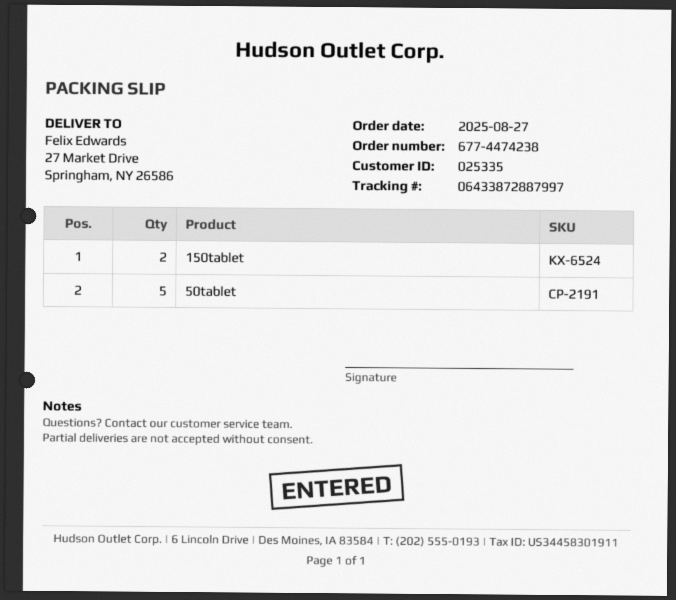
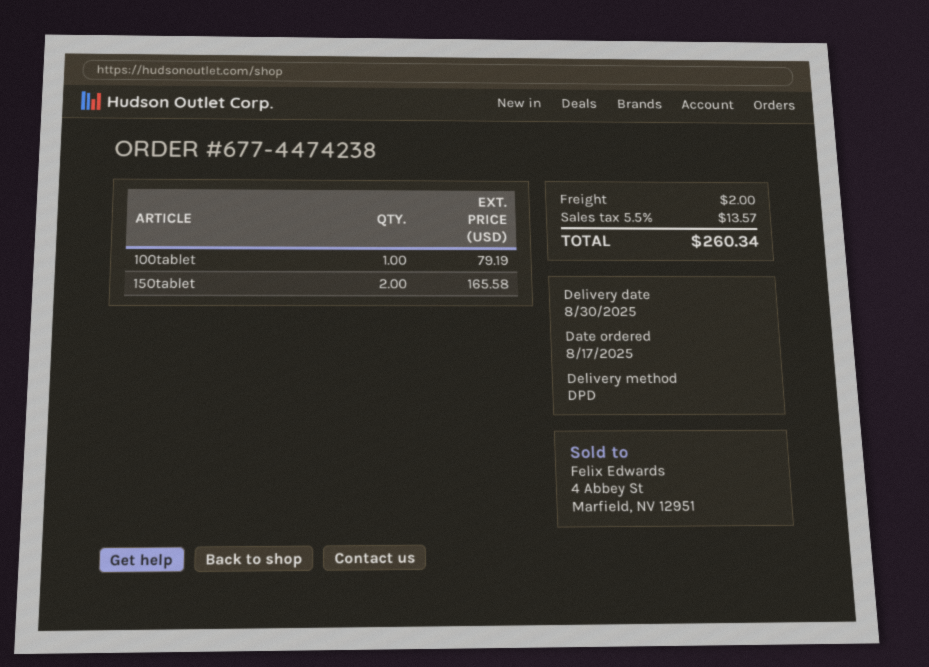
order date: 2025-08-27 -> 2025-08-17
50tablet: 5 -> none
100tablet: none -> 1

